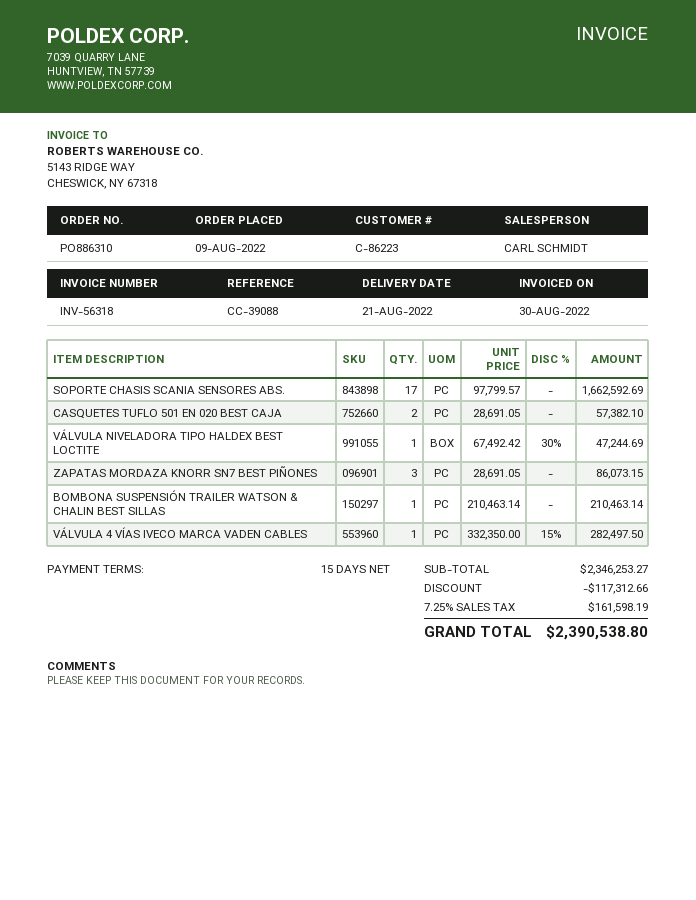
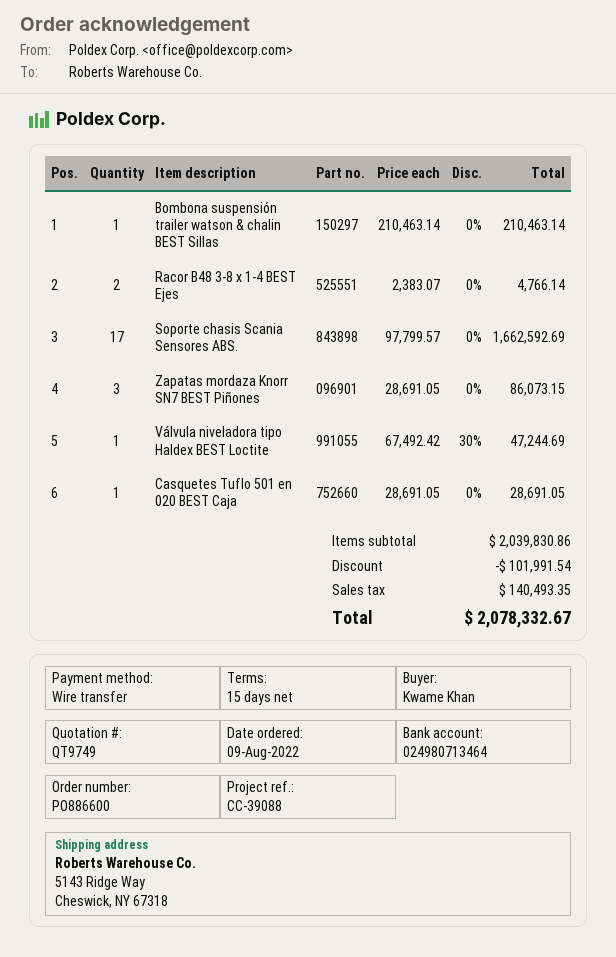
order number: PO886310 -> PO886600
CASQUETES TUFLO 501 EN 020 BEST CAJA: 2 x 28691.05 = 57382.10 -> 1 x 28691.05 = 28691.05
VÁLVULA 4 VÍAS IVECO MARCA VADEN CABLES: 1 x 332350.00 - 15% = 282497.50 -> none
Racor B48 3-8 x 1-4 BEST Ejes: none -> 2 x 2383.07 = 4766.14
subtotal: 2346253.27 -> 2039830.86
discount: 117312.66 -> 101991.54
tax: 161598.19 -> 140493.35
total: 2390538.80 -> 2078332.67

